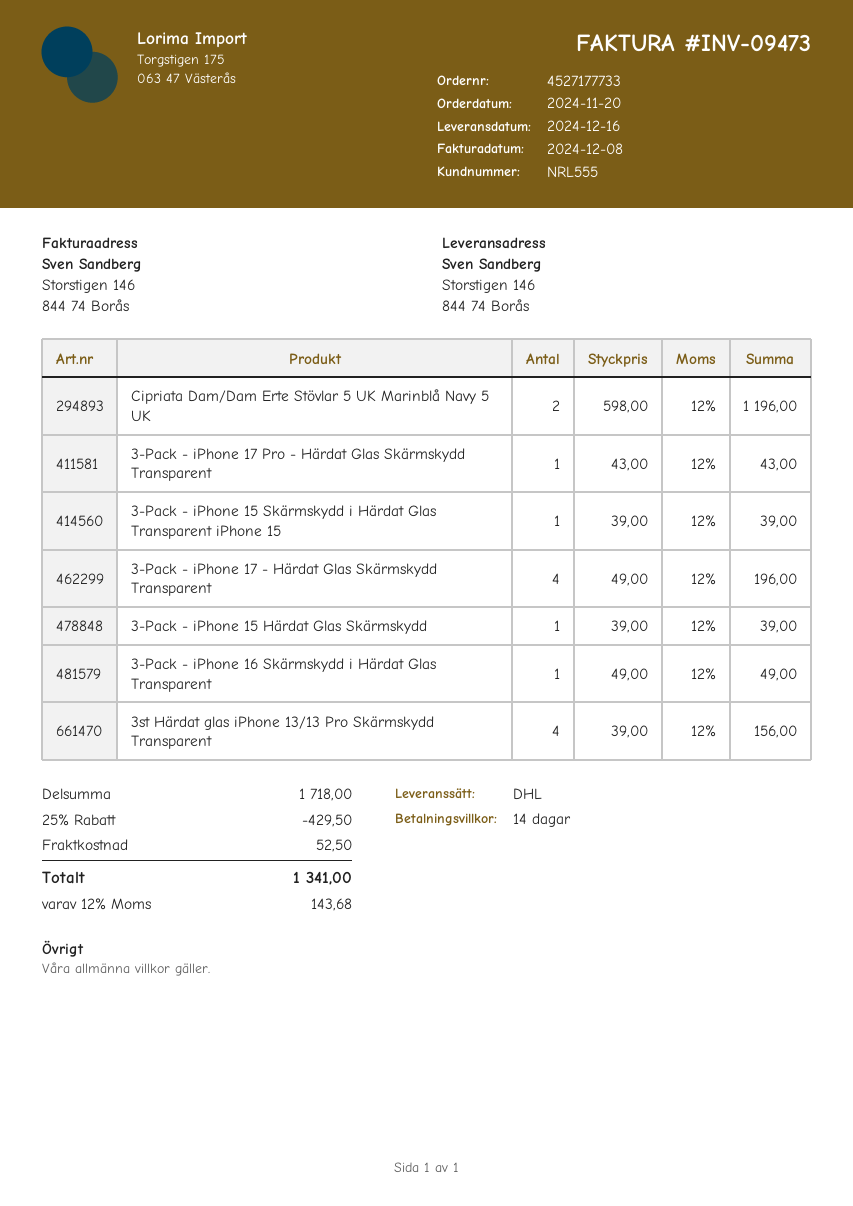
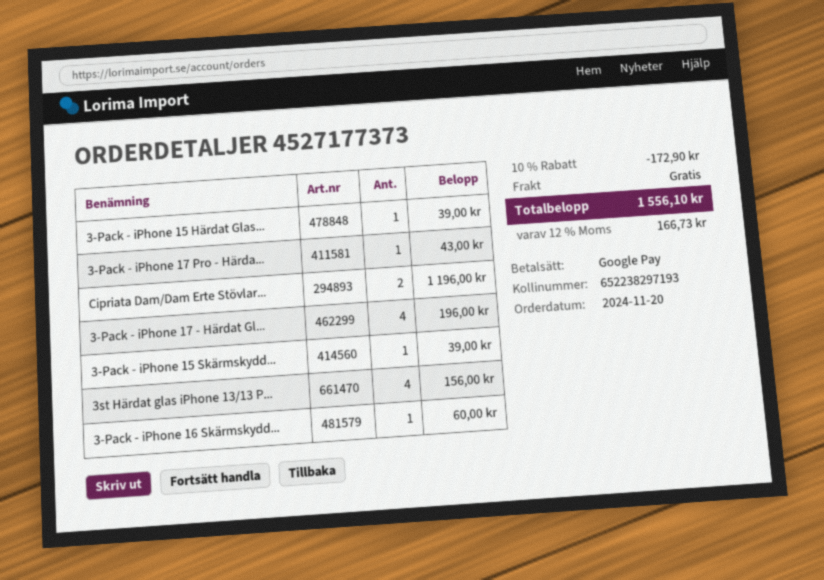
order number: 4527177733 -> 4527177373
3-Pack - iPhone 16 Skärmskydd i Härdat Glas Transparent: 1 for 49.00 -> 1 for 60.00
discount: 25% = 429.50 -> 10% = 172.90
shipping: 52.50 -> 0.00
tax: 12% = 143.68 -> 12% = 166.73
total: 1341.00 -> 1556.10

